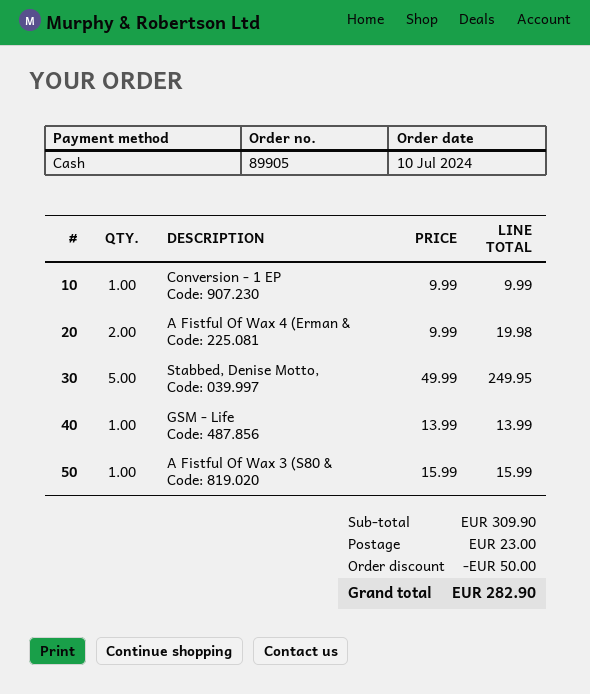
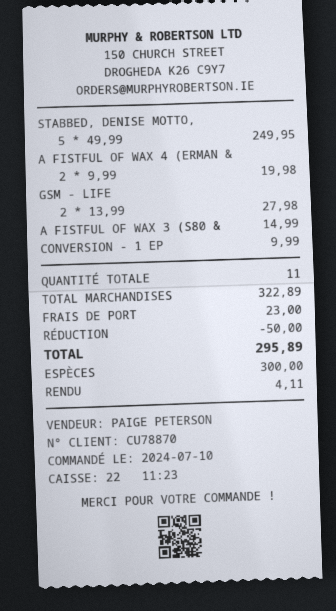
GSM - Life: 1 x 13.99 = 13.99 -> 2 x 13.99 = 27.98
A Fistful Of Wax 3 (S80 &: 1 x 15.99 = 15.99 -> 1 x 14.99 = 14.99
subtotal: 309.90 -> 322.89
total: 282.90 -> 295.89

